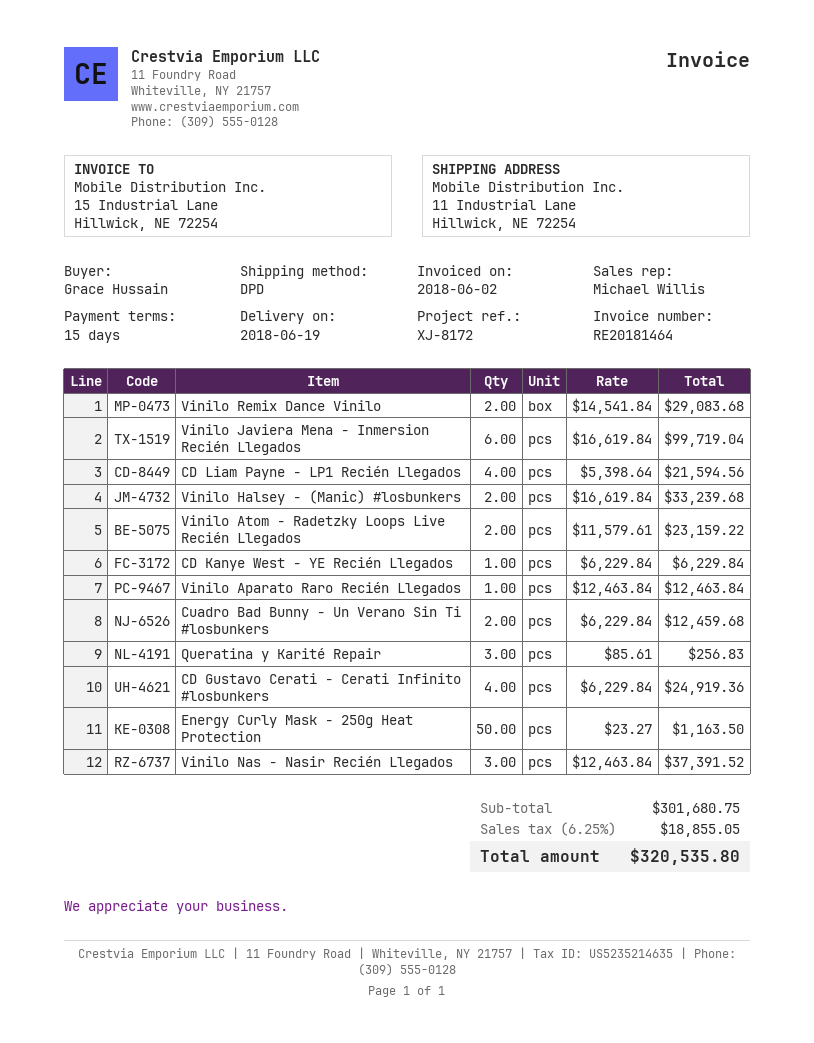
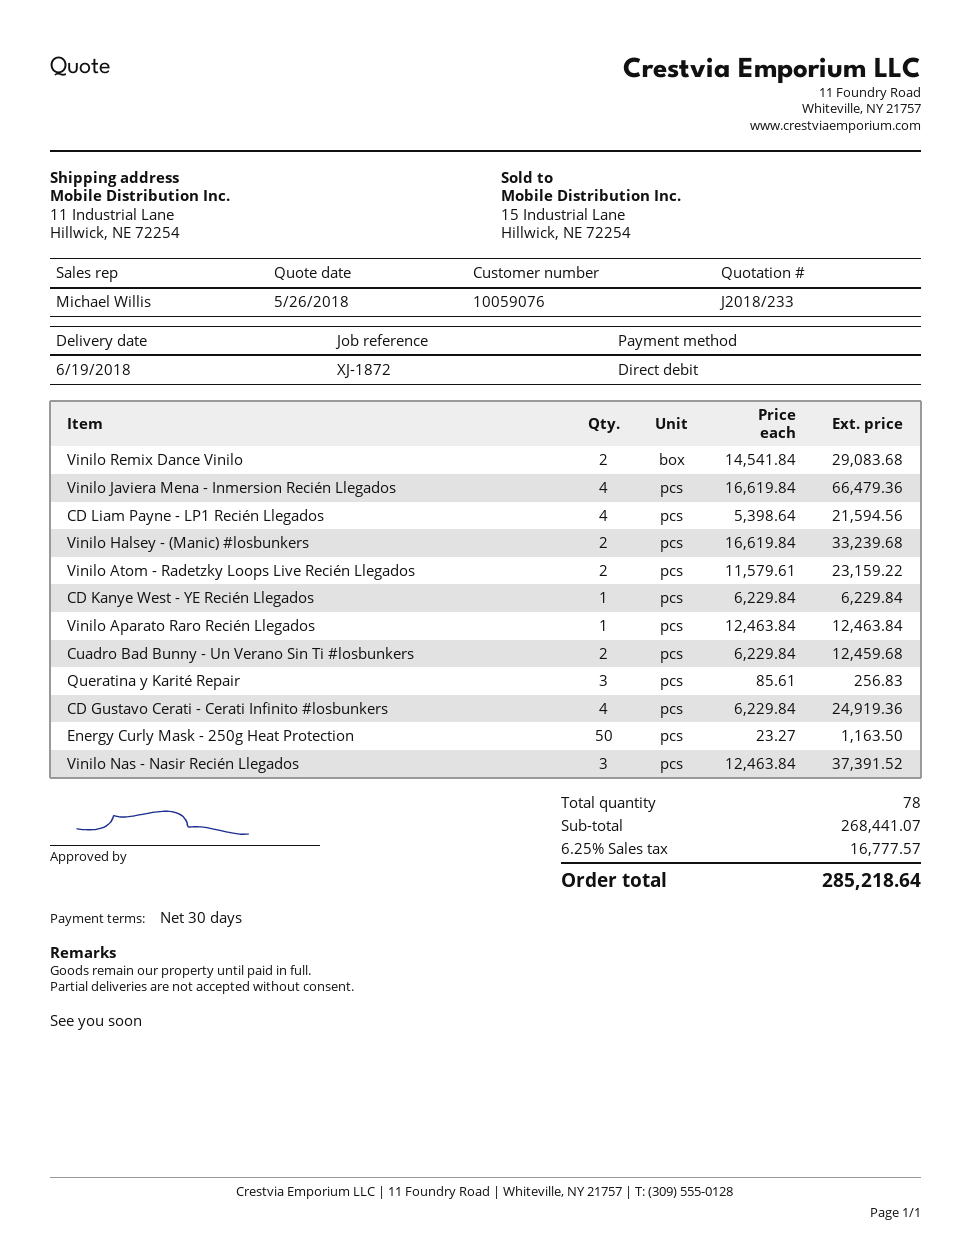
payment terms: 15 days -> 30 days
reference: XJ-8172 -> XJ-1872
Vinilo Javiera Mena - Inmersion Recién Llegados: 6 x 16619.84 = 99719.04 -> 4 x 16619.84 = 66479.36
subtotal: 301680.75 -> 268441.07
tax: 6.25% = 18855.05 -> 6.25% = 16777.57
total: 320535.80 -> 285218.64

